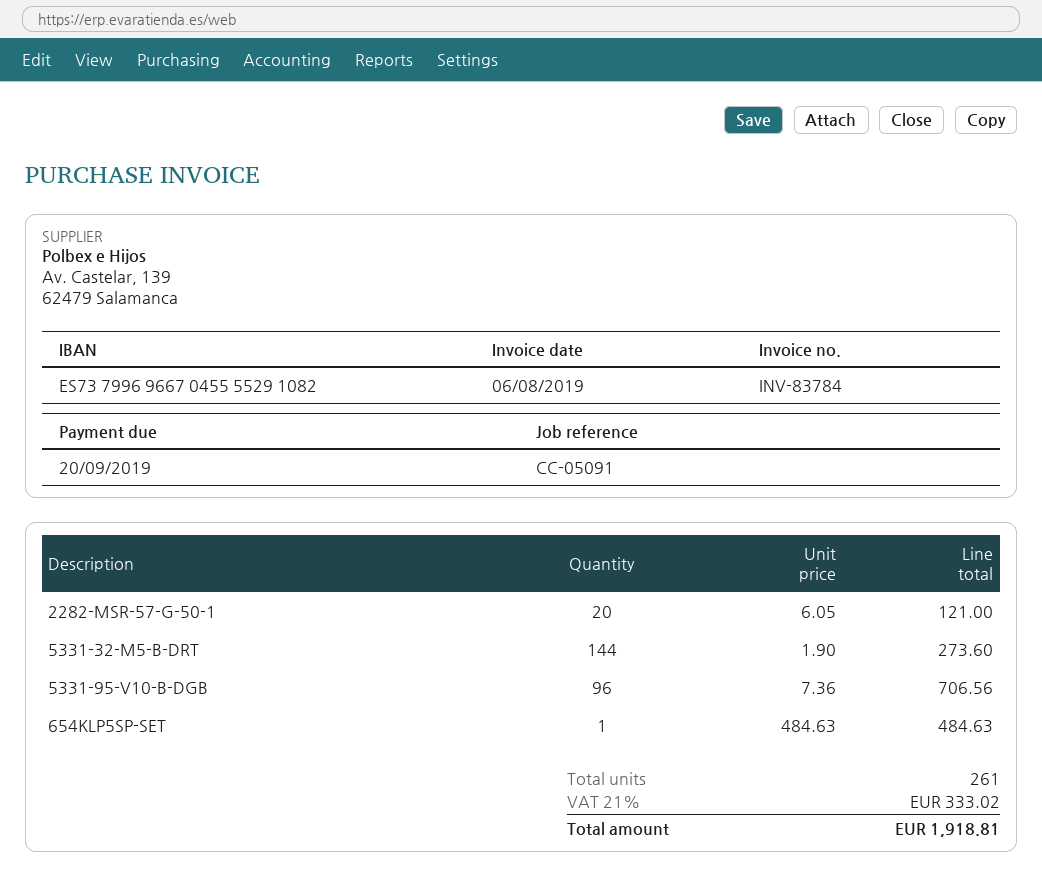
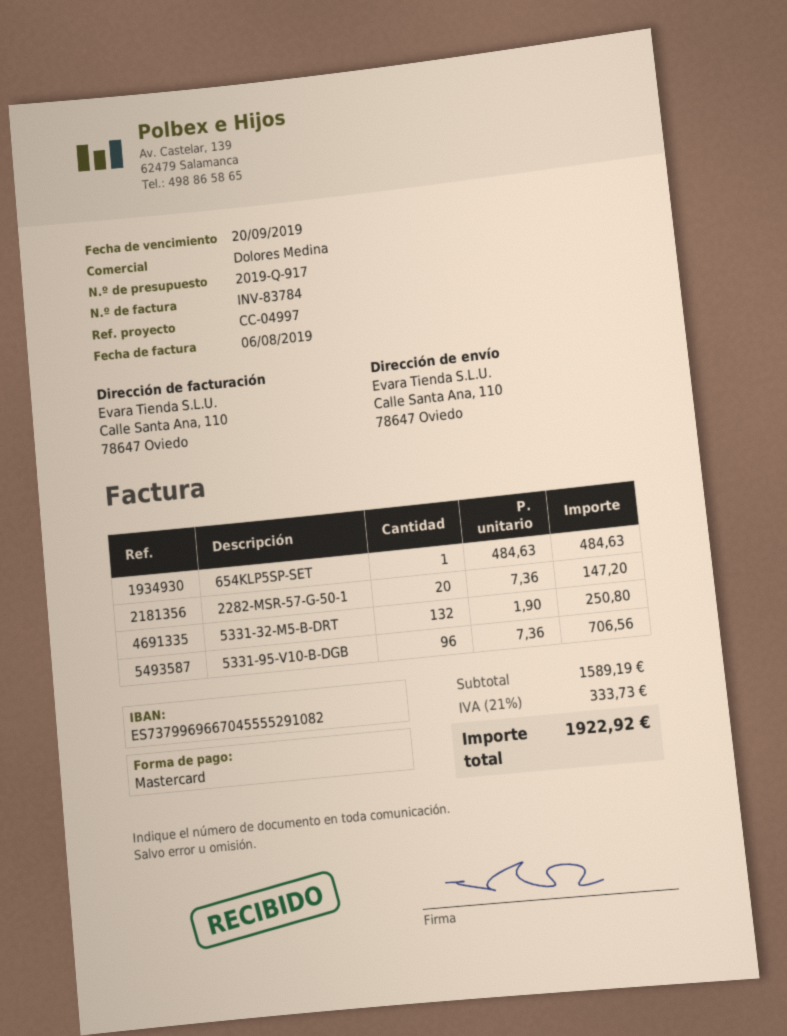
reference: CC-05091 -> CC-04997
2282-MSR-57-G-50-1: 20 x 6.05 = 121.00 -> 20 x 7.36 = 147.20
5331-32-M5-B-DRT: 144 x 1.90 = 273.60 -> 132 x 1.90 = 250.80
tax: 21% = 333.02 -> 21% = 333.73
total: 1918.81 -> 1922.92

